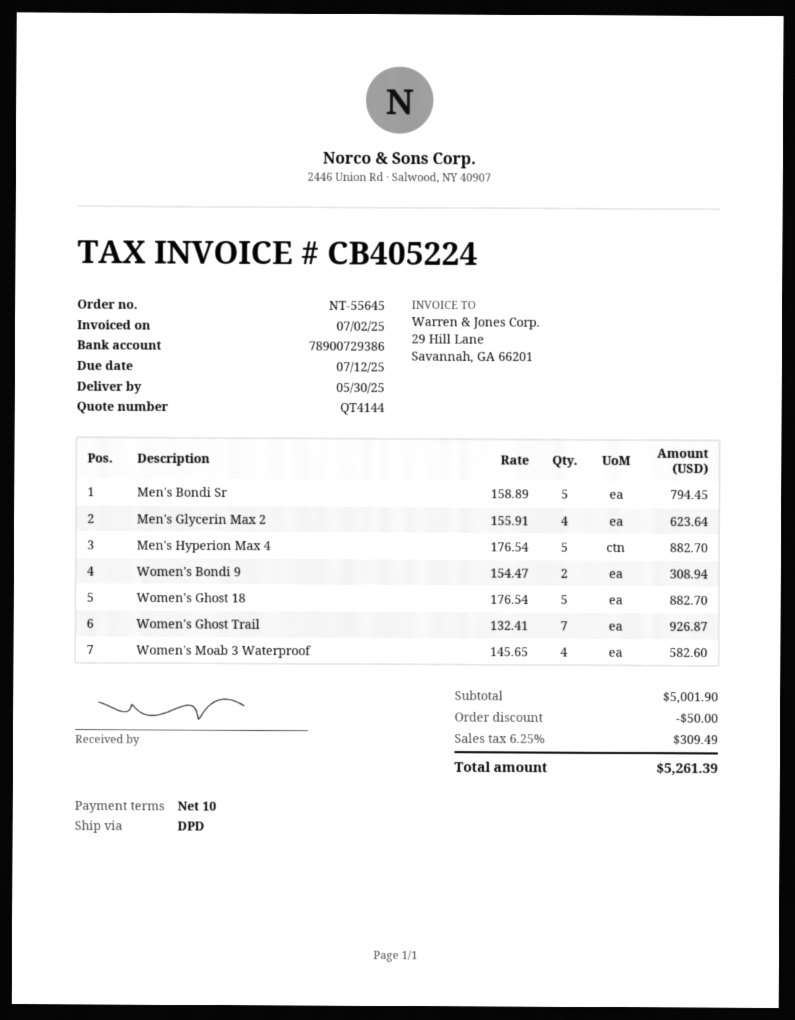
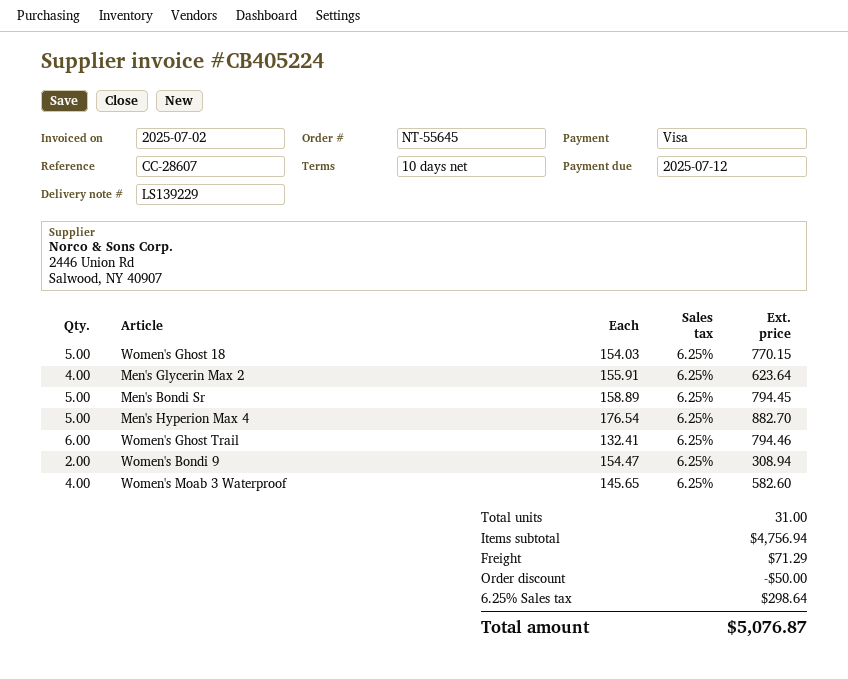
Women's Ghost 18: 5 x 176.54 = 882.70 -> 5 x 154.03 = 770.15
Women's Ghost Trail: 7 x 132.41 = 926.87 -> 6 x 132.41 = 794.46
subtotal: 5001.90 -> 4756.94
shipping: none -> 71.29
tax: 6.25% = 309.49 -> 6.25% = 298.64
total: 5261.39 -> 5076.87

